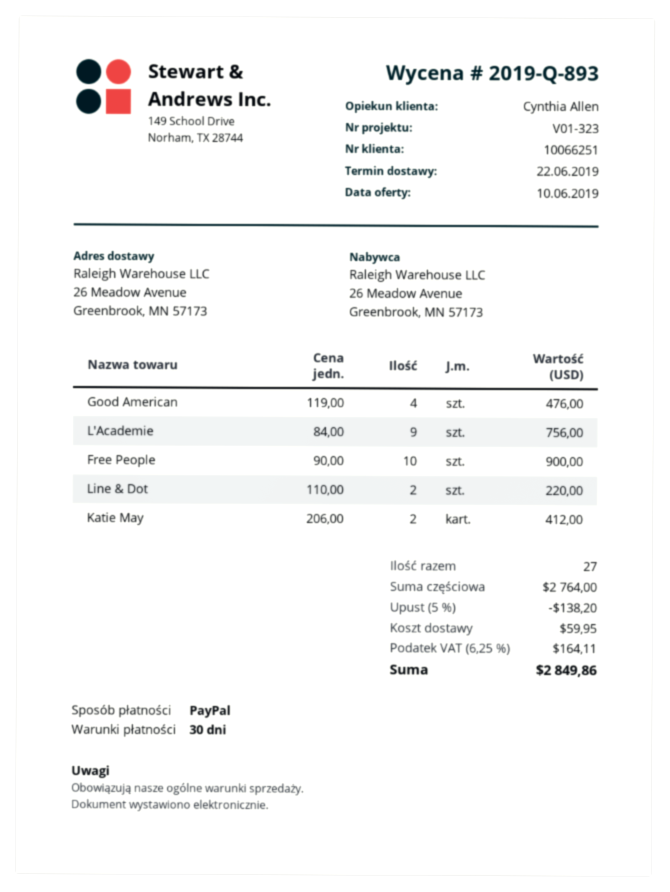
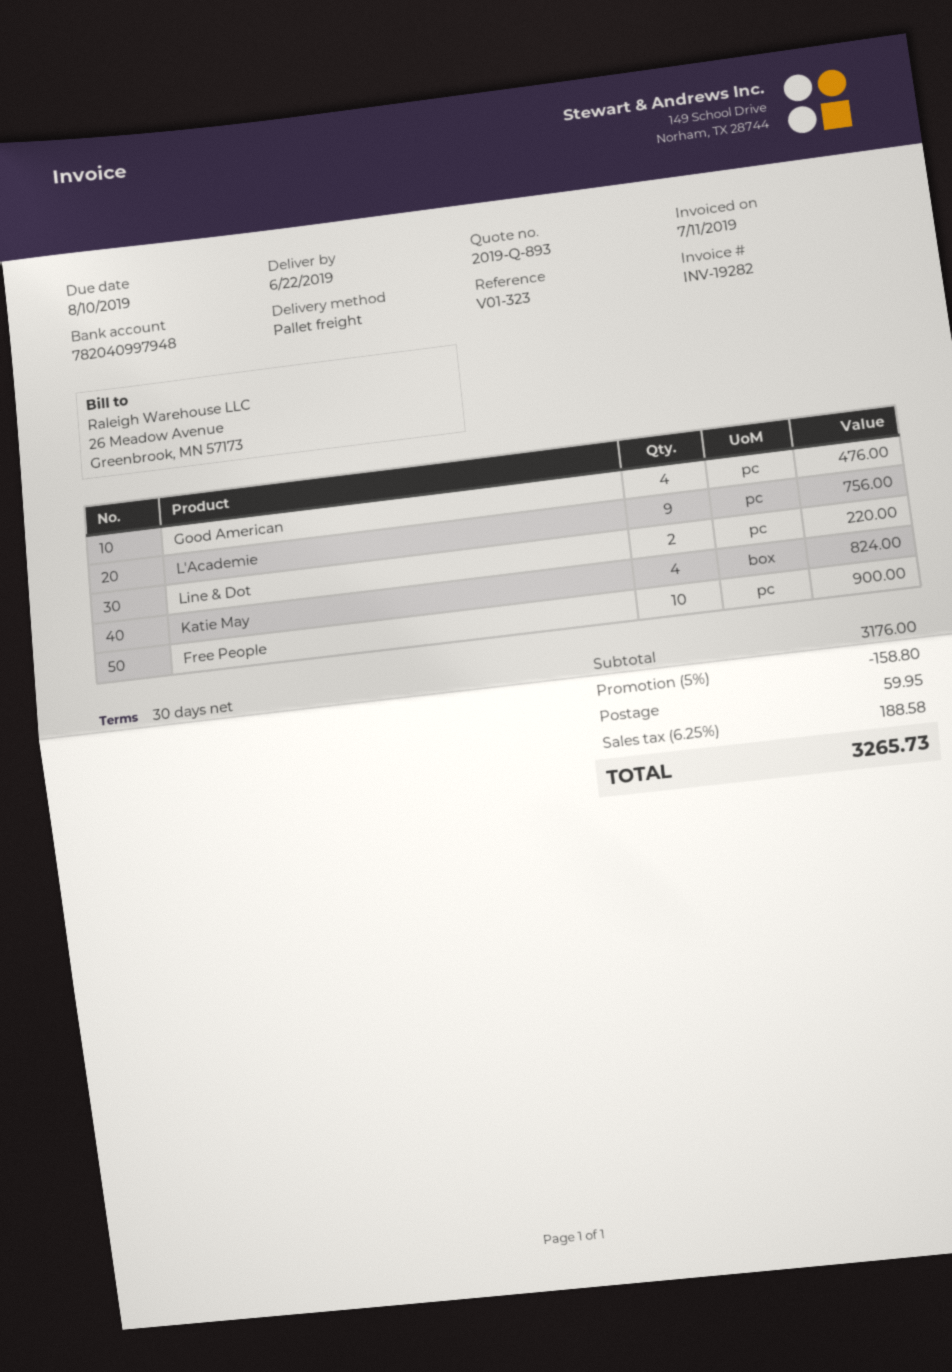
Katie May: 2 for 412.00 -> 4 for 824.00
subtotal: 2764.00 -> 3176.00
discount: 5% = 138.20 -> 5% = 158.80
tax: 6.25% = 164.11 -> 6.25% = 188.58
total: 2849.86 -> 3265.73

